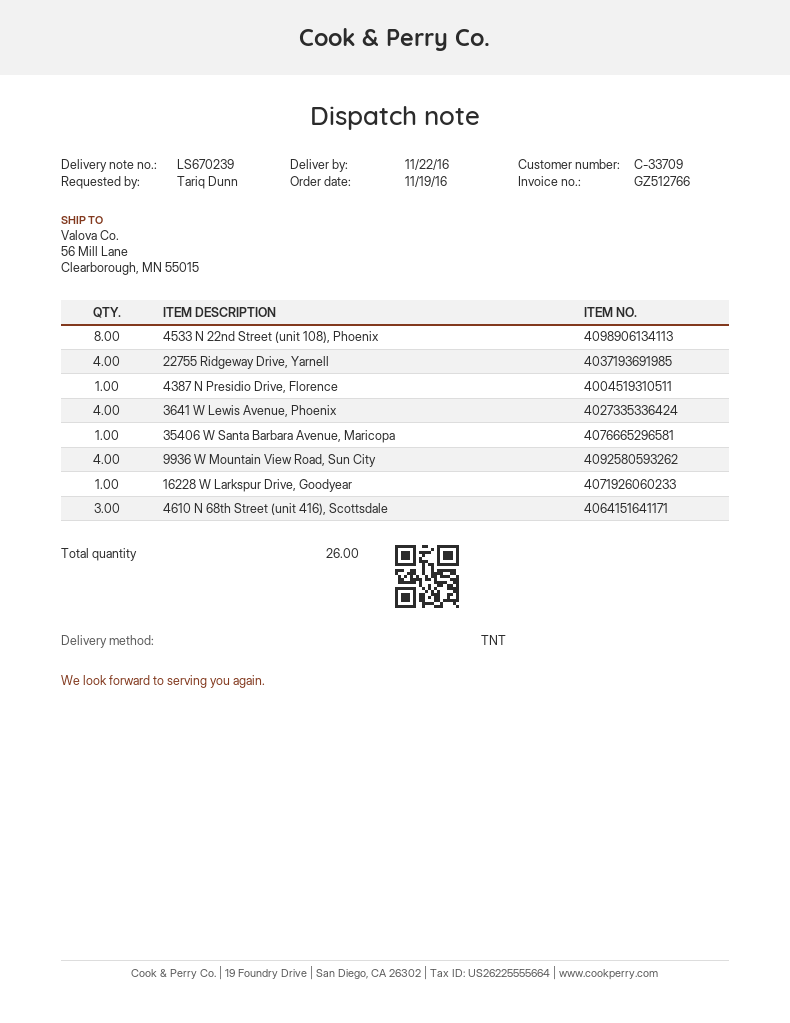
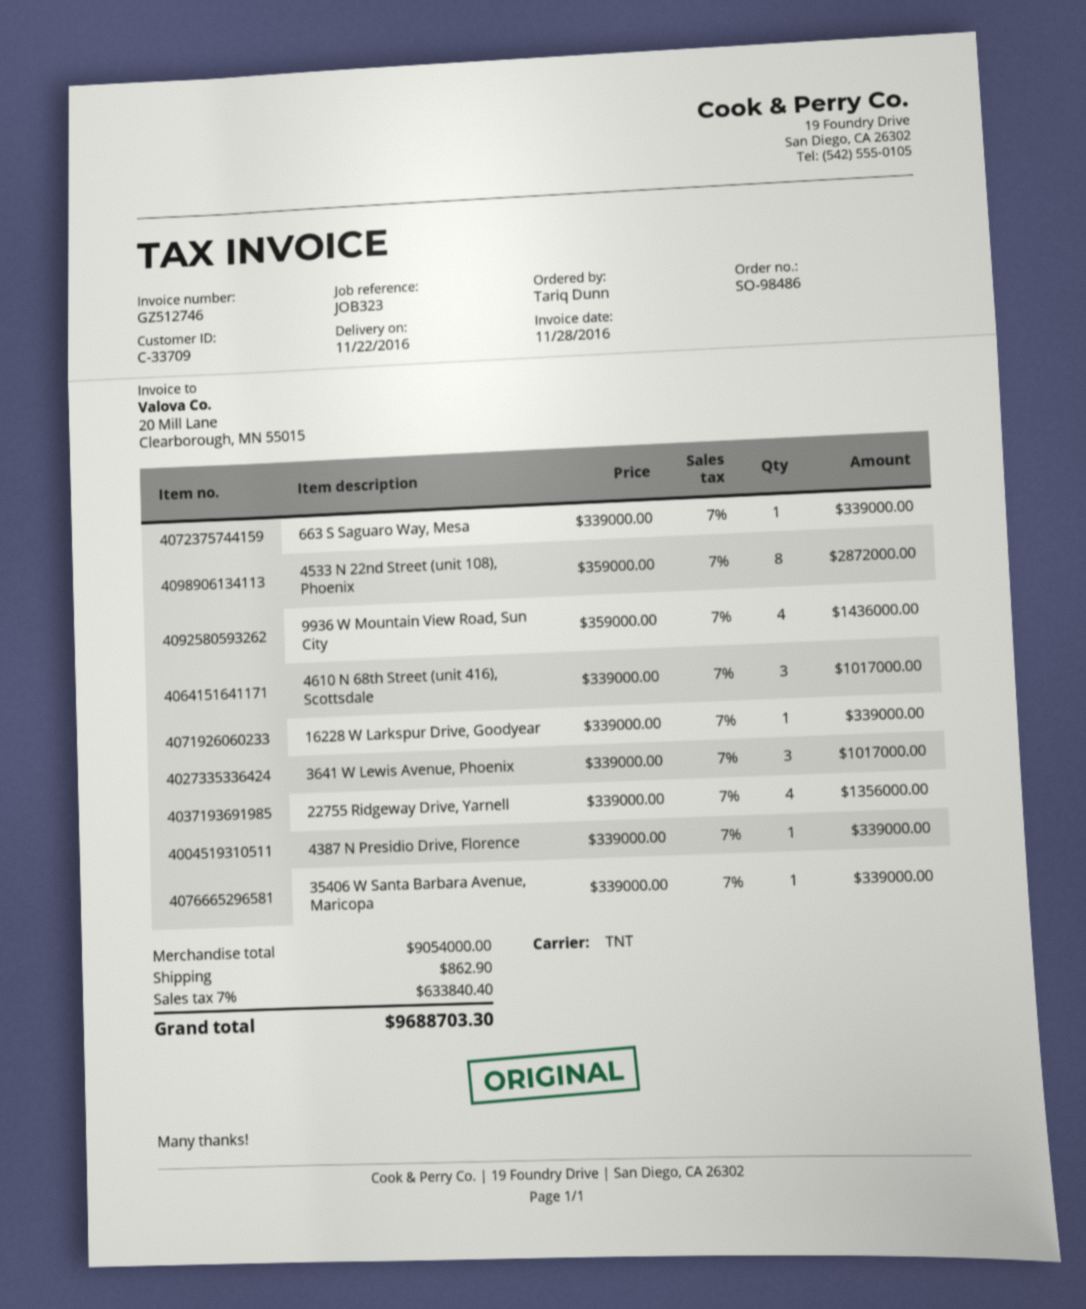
invoice number: GZ512766 -> GZ512746
3641 W Lewis Avenue, Phoenix: 4 -> 3
663 S Saguaro Way, Mesa: none -> 1

